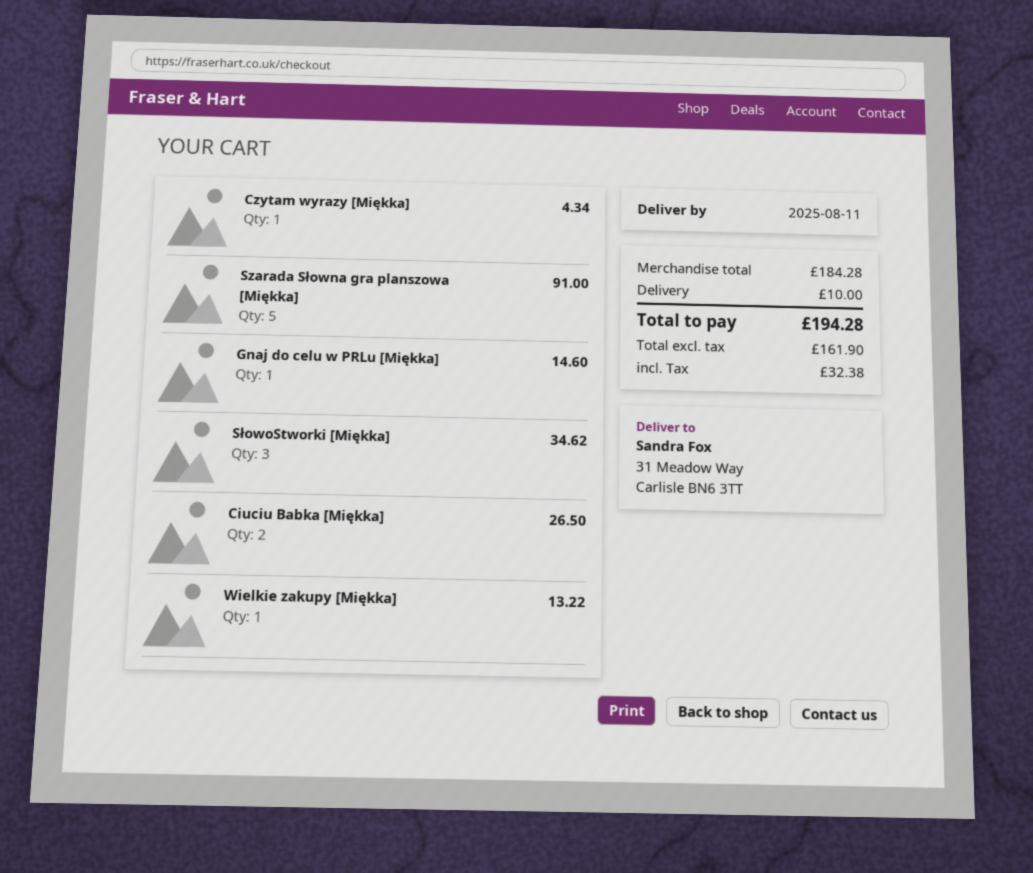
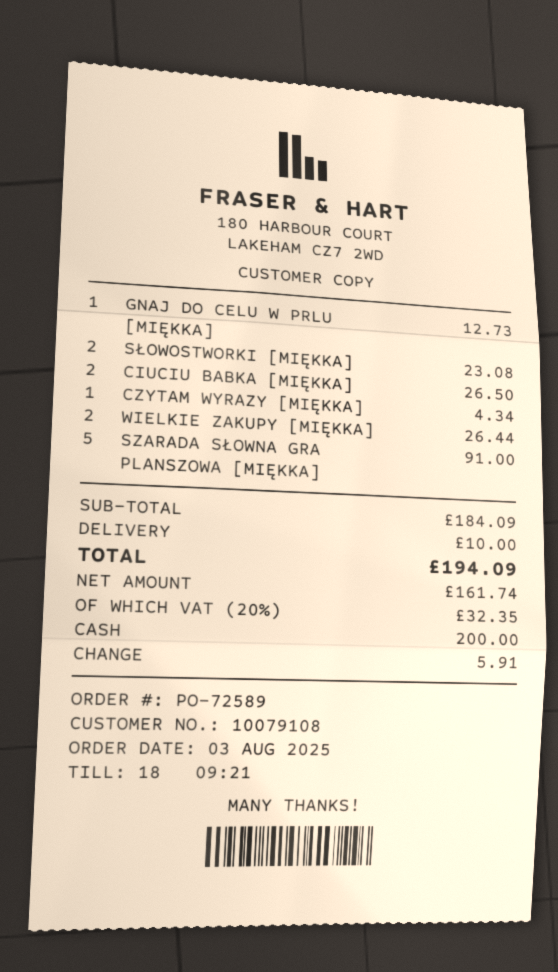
Gnaj do celu w PRLu [Miękka]: 1 for 14.60 -> 1 for 12.73
SłowoStworki [Miękka]: 3 for 34.62 -> 2 for 23.08
Wielkie zakupy [Miękka]: 1 for 13.22 -> 2 for 26.44
subtotal: 184.28 -> 184.09
net: 161.90 -> 161.74
tax: 32.38 -> 32.35
total: 194.28 -> 194.09

